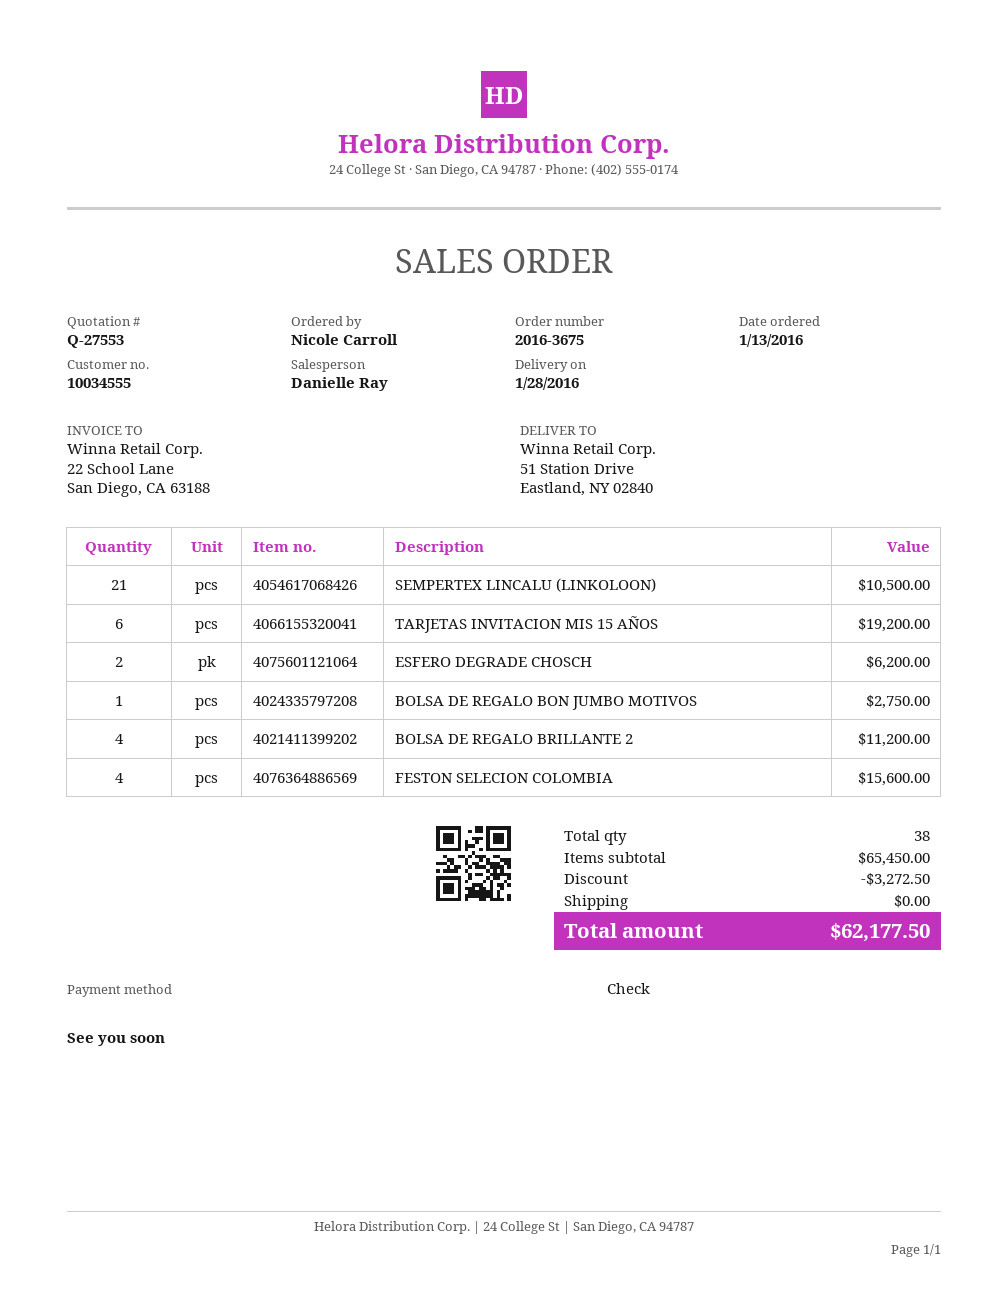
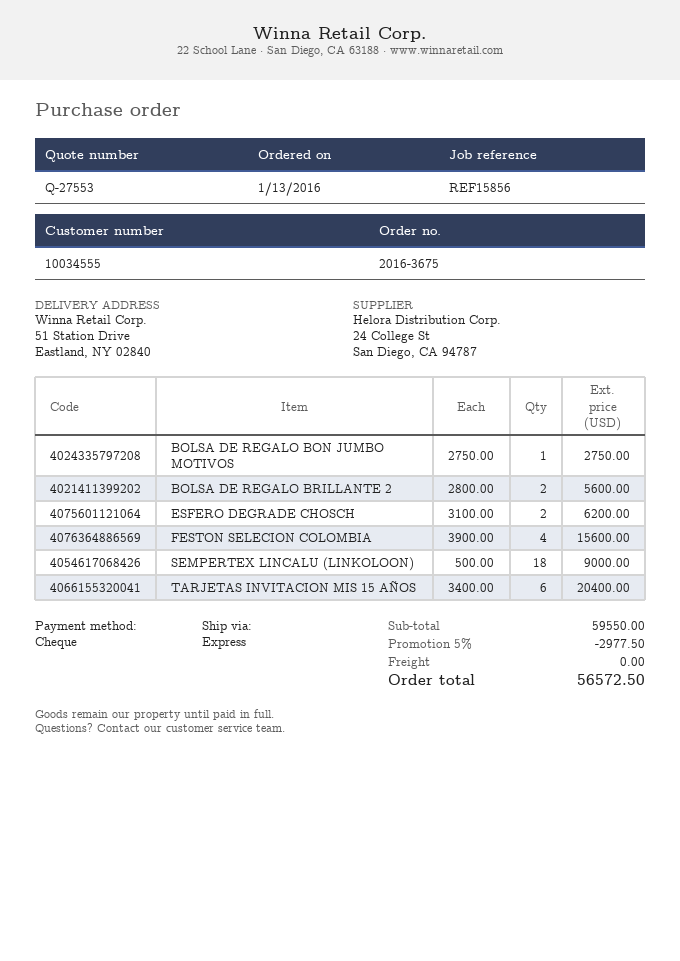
SEMPERTEX LINCALU (LINKOLOON): 21 for 10500.00 -> 18 for 9000.00
TARJETAS INVITACION MIS 15 AÑOS: 6 for 19200.00 -> 6 for 20400.00
BOLSA DE REGALO BRILLANTE 2: 4 for 11200.00 -> 2 for 5600.00
subtotal: 65450.00 -> 59550.00
discount: 3272.50 -> 2977.50
total: 62177.50 -> 56572.50

